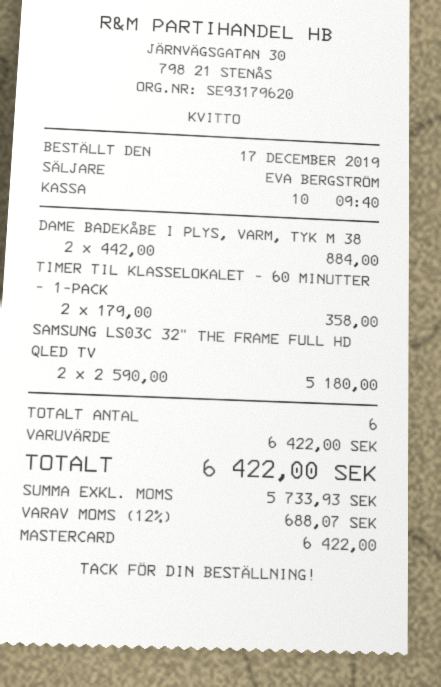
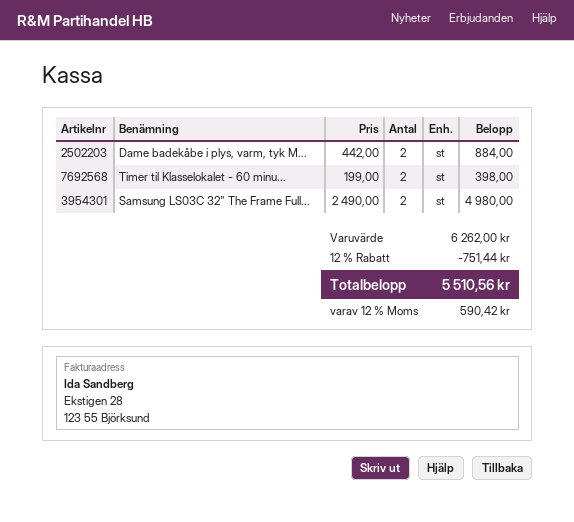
TIMER TIL KLASSELOKALET - 60 MINUTTER - 1-PACK: 2 x 179.00 = 358.00 -> 2 x 199.00 = 398.00
SAMSUNG LS03C 32" THE FRAME FULL HD QLED TV: 2 x 2590.00 = 5180.00 -> 2 x 2490.00 = 4980.00
subtotal: 6422.00 -> 6262.00
discount: none -> 12% = 751.44
tax: 12% = 688.07 -> 12% = 590.42
total: 6422.00 -> 5510.56

